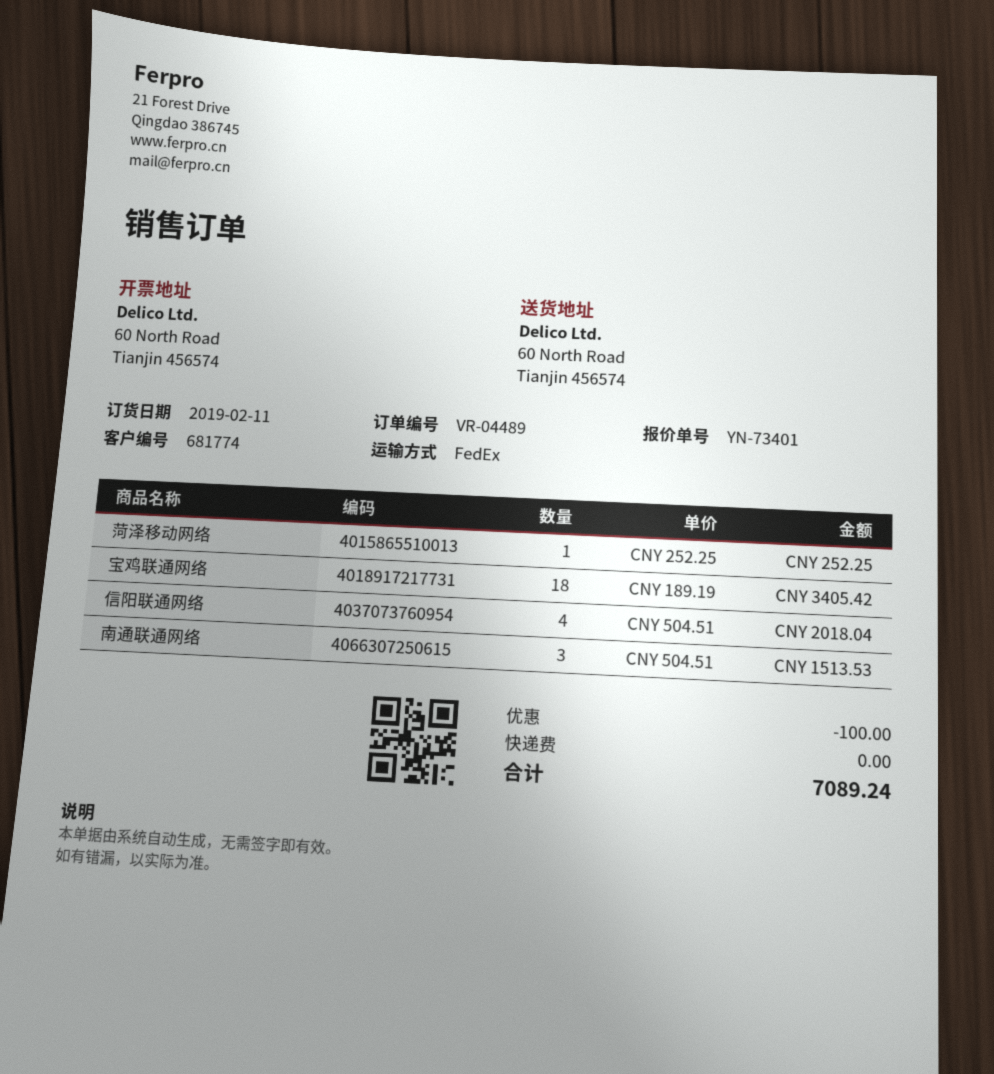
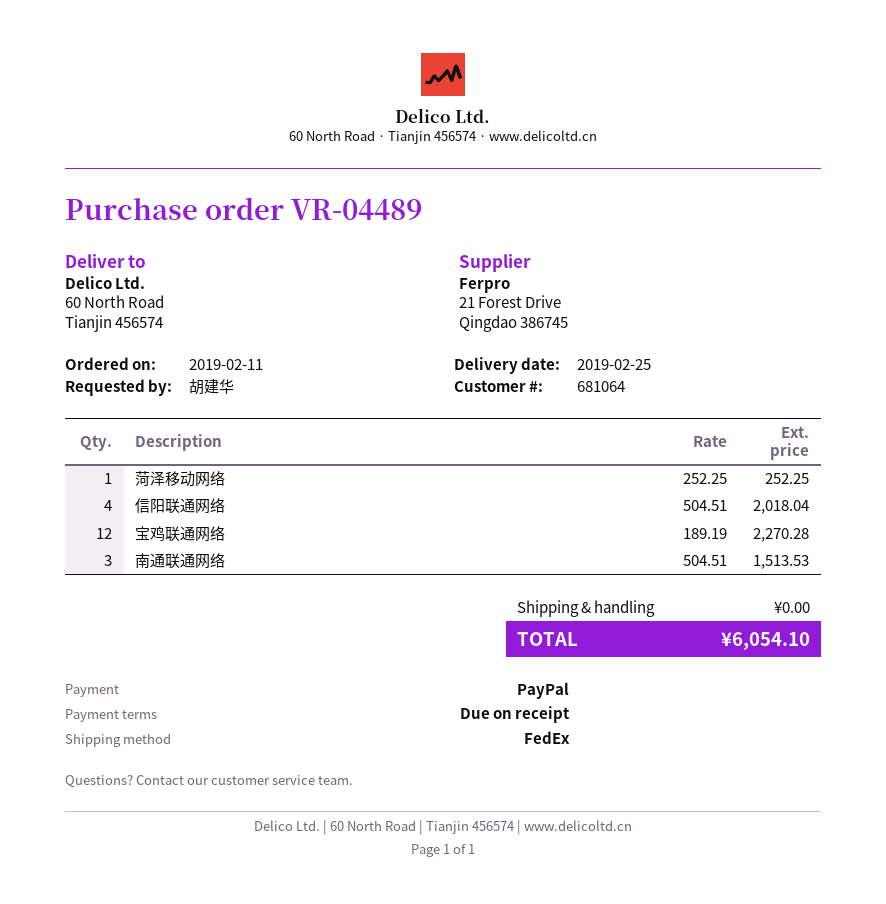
customer number: 681774 -> 681064
宝鸡联通网络: 18 x 189.19 = 3405.42 -> 12 x 189.19 = 2270.28
discount: 100.00 -> none
total: 7089.24 -> 6054.10

